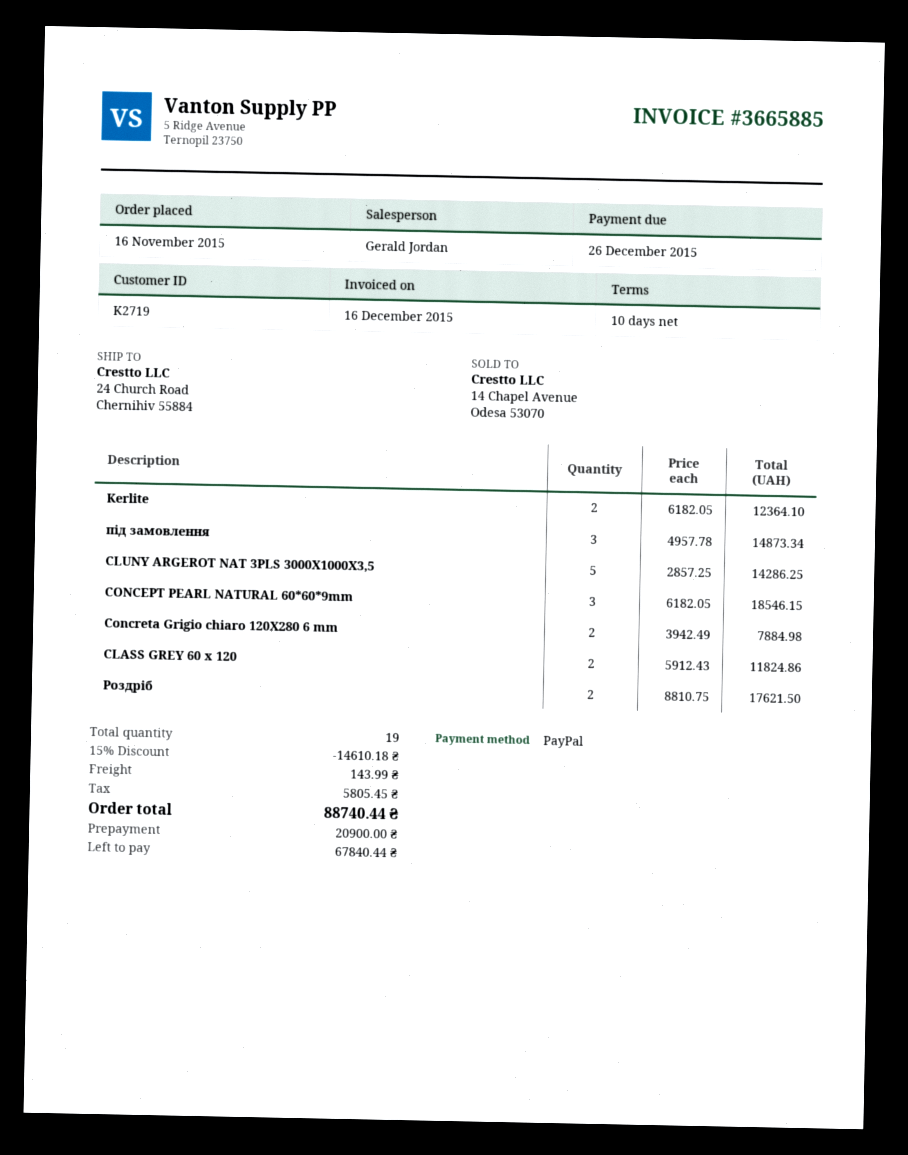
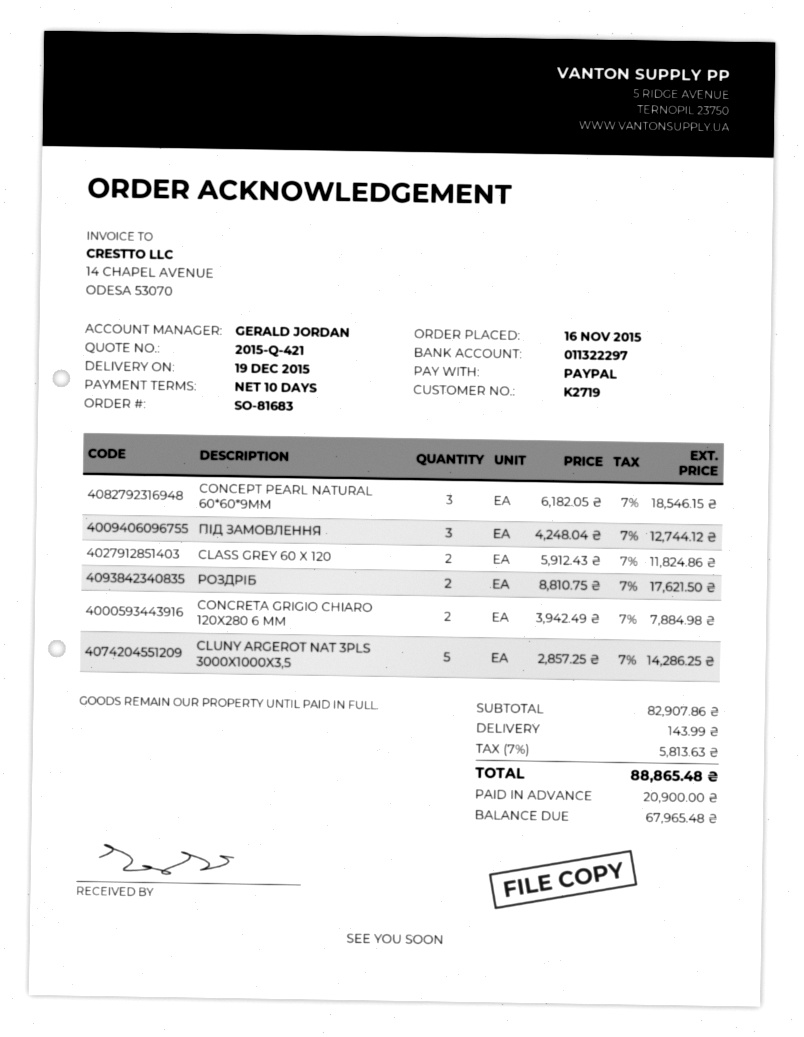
Kerlite: 2 x 6182.05 = 12364.10 -> none
під замовлення: 3 x 4957.78 = 14873.34 -> 3 x 4248.04 = 12744.12
discount: 15% = 14610.18 -> none
tax: 5805.45 -> 5813.63
total: 88740.44 -> 88865.48
balance: 67840.44 -> 67965.48

